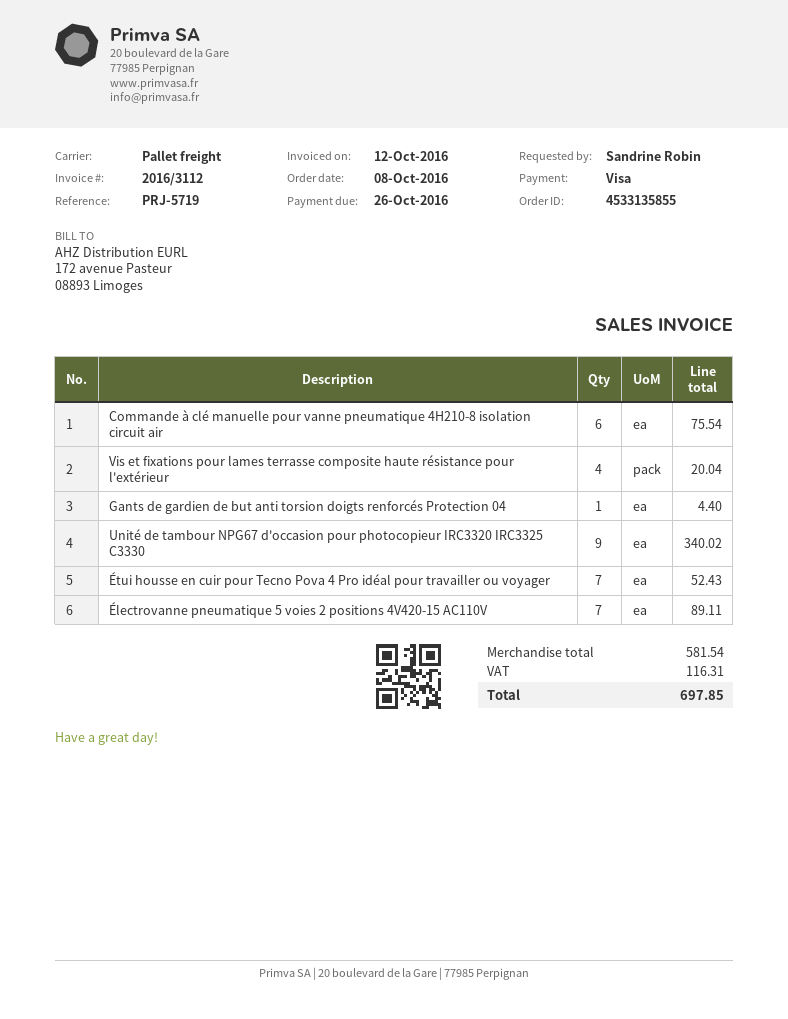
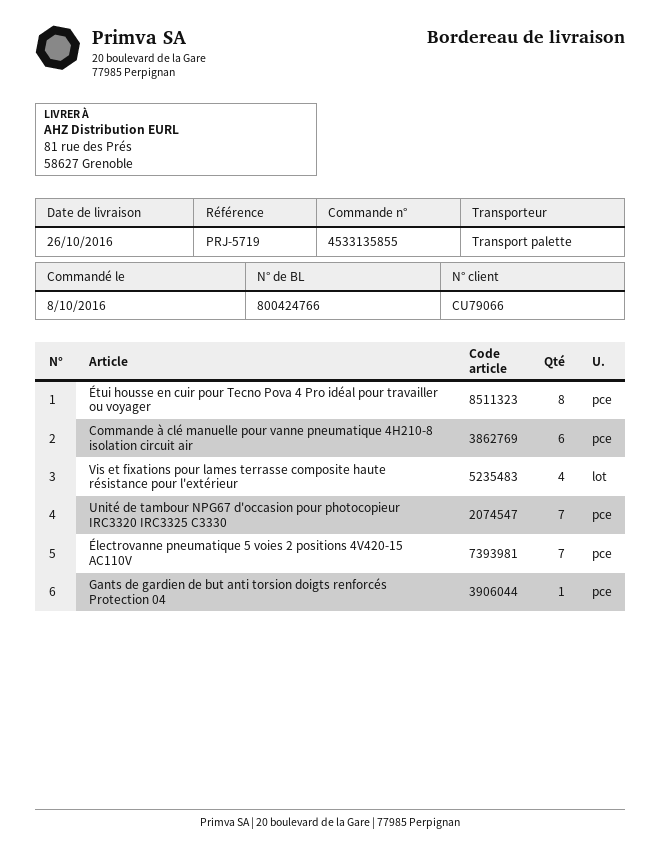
Unité de tambour NPG67 d'occasion pour photocopieur IRC3320 IRC3325 C3330: 9 -> 7
Étui housse en cuir pour Tecno Pova 4 Pro idéal pour travailler ou voyager: 7 -> 8

